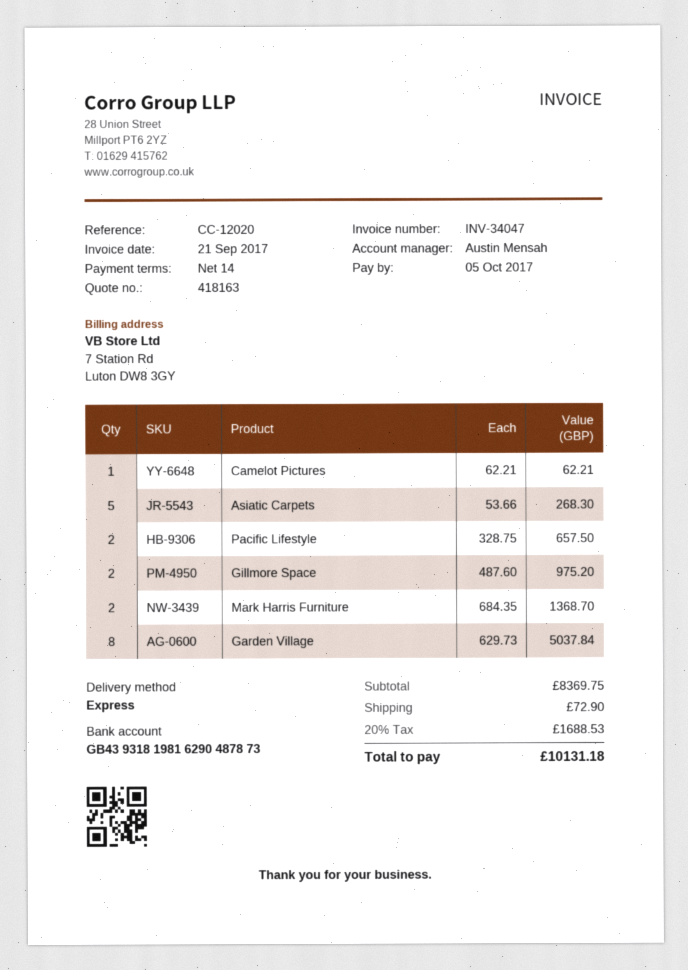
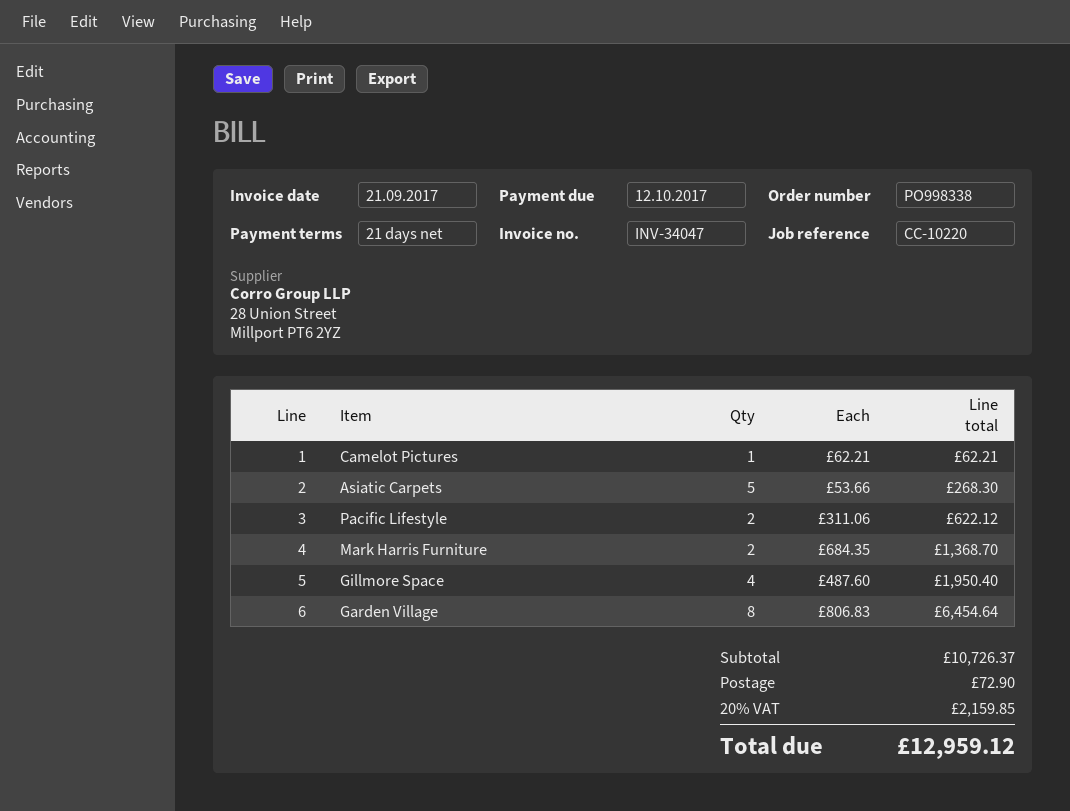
payment terms: 14 days -> 21 days
due date: 2017-10-05 -> 2017-10-12
reference: CC-12020 -> CC-10220
Pacific Lifestyle: 2 x 328.75 = 657.50 -> 2 x 311.06 = 622.12
Gillmore Space: 2 x 487.60 = 975.20 -> 4 x 487.60 = 1950.40
Garden Village: 8 x 629.73 = 5037.84 -> 8 x 806.83 = 6454.64
subtotal: 8369.75 -> 10726.37
tax: 20% = 1688.53 -> 20% = 2159.85
total: 10131.18 -> 12959.12

